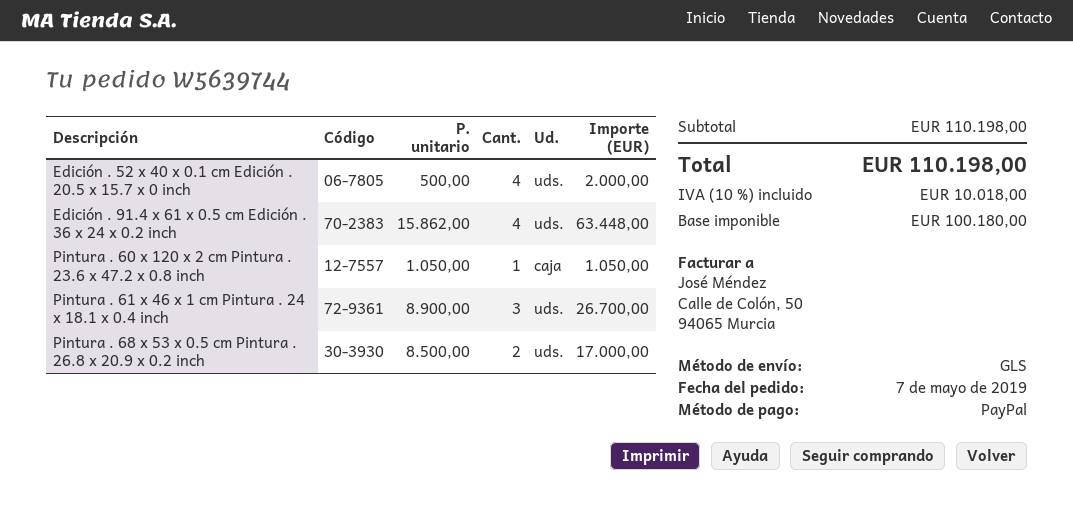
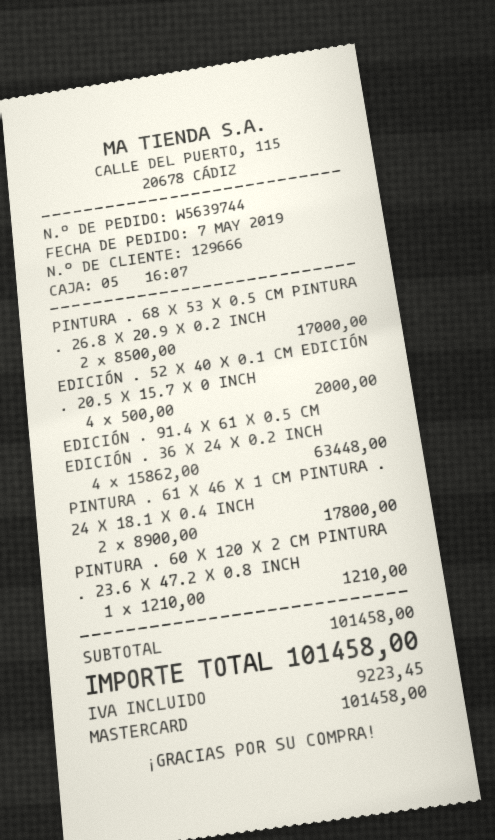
payment method: PayPal -> Mastercard
Pintura . 60 x 120 x 2 cm Pintura . 23.6 x 47.2 x 0.8 inch: 1 x 1050.00 = 1050.00 -> 1 x 1210.00 = 1210.00
Pintura . 61 x 46 x 1 cm Pintura . 24 x 18.1 x 0.4 inch: 3 x 8900.00 = 26700.00 -> 2 x 8900.00 = 17800.00
subtotal: 110198.00 -> 101458.00
tax: 10018.00 -> 9223.45
total: 110198.00 -> 101458.00

